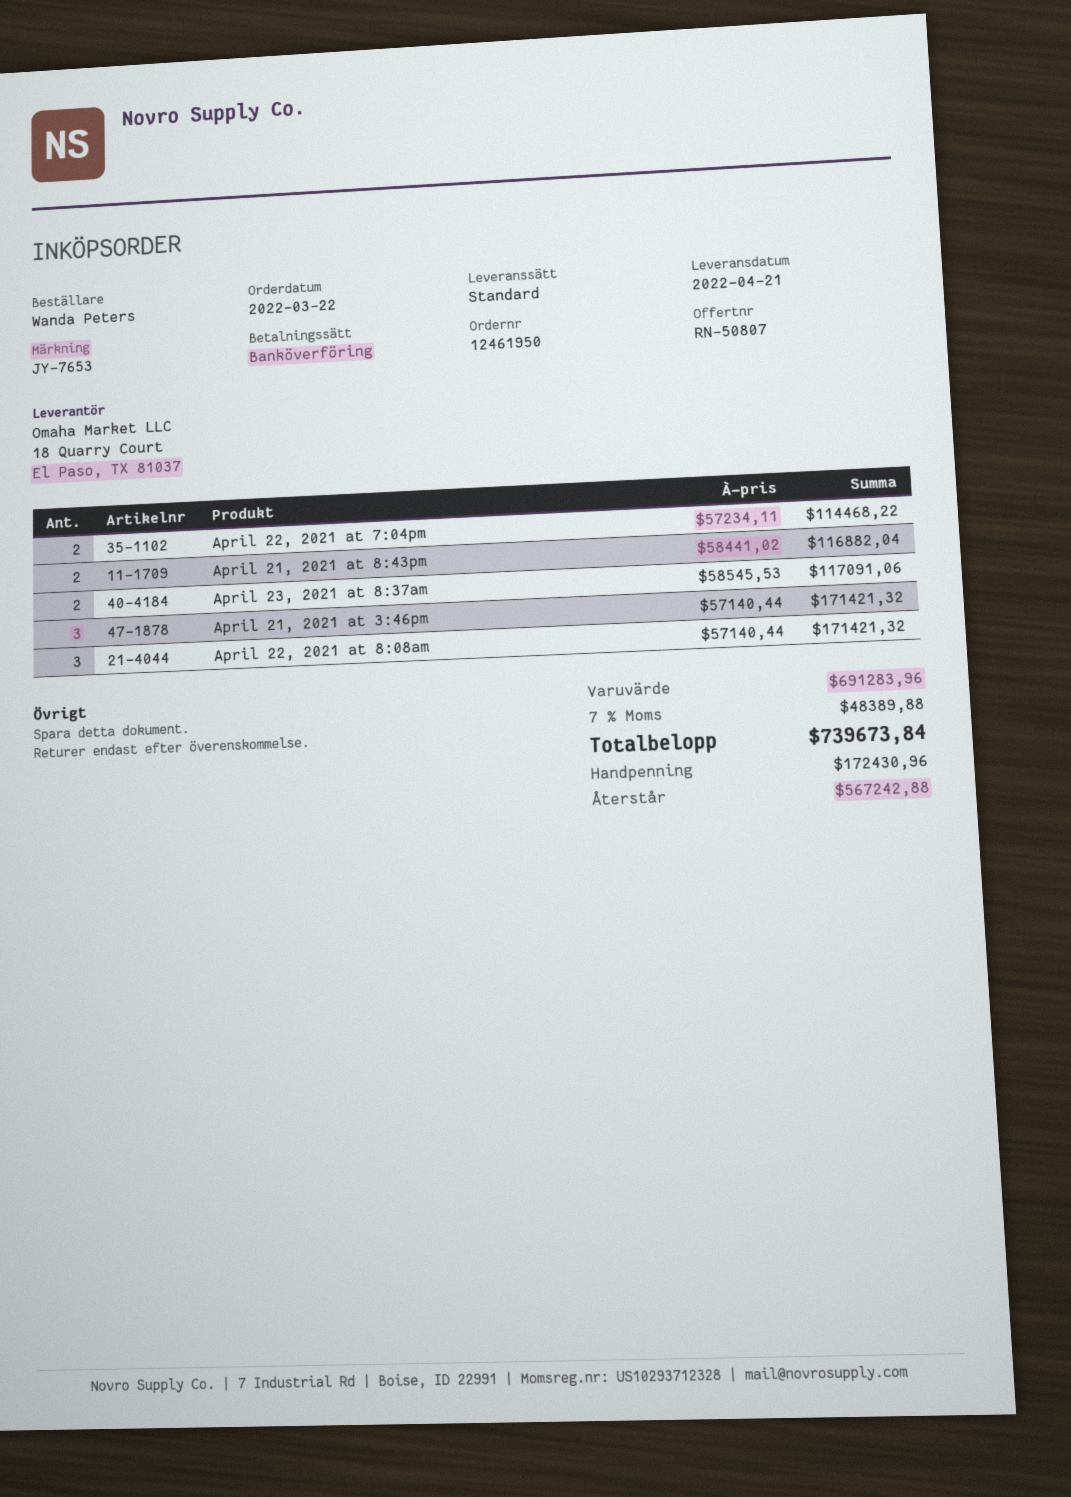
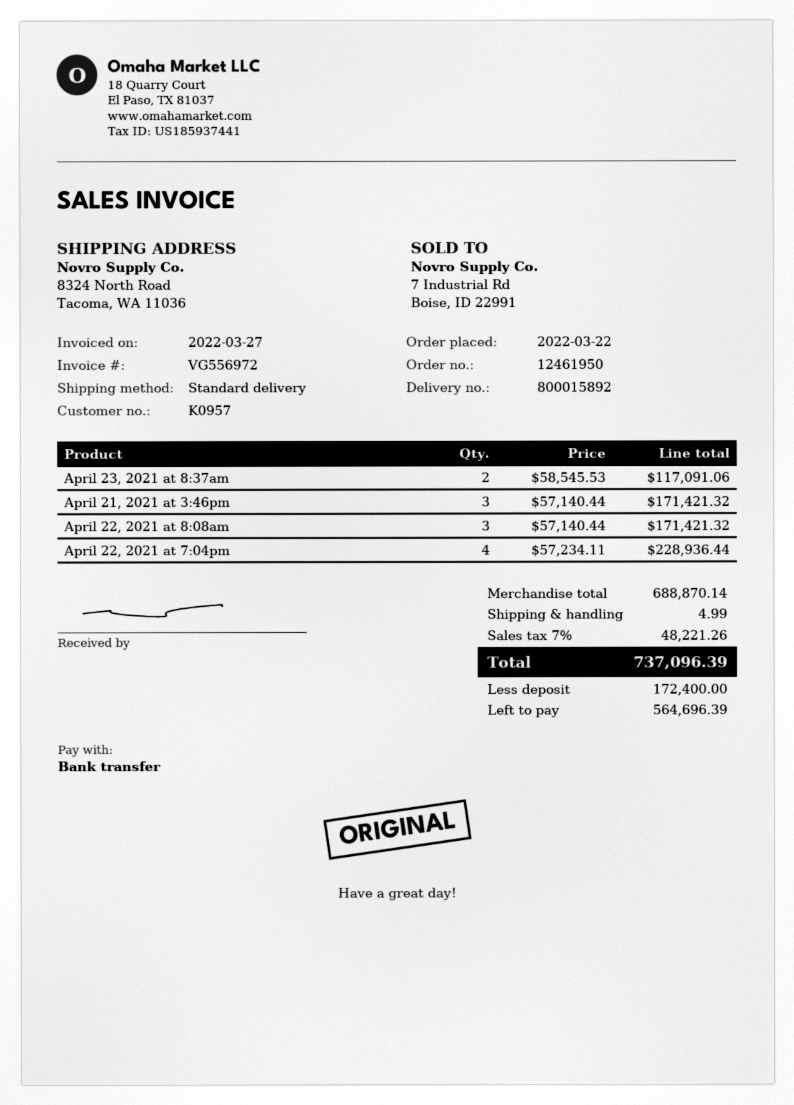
April 22, 2021 at 7:04pm: 2 x 57234.11 = 114468.22 -> 4 x 57234.11 = 228936.44
April 21, 2021 at 8:43pm: 2 x 58441.02 = 116882.04 -> none
subtotal: 691283.96 -> 688870.14
shipping: none -> 4.99
tax: 7% = 48389.88 -> 7% = 48221.26
total: 739673.84 -> 737096.39
deposit: 172430.96 -> 172400.00
balance: 567242.88 -> 564696.39

